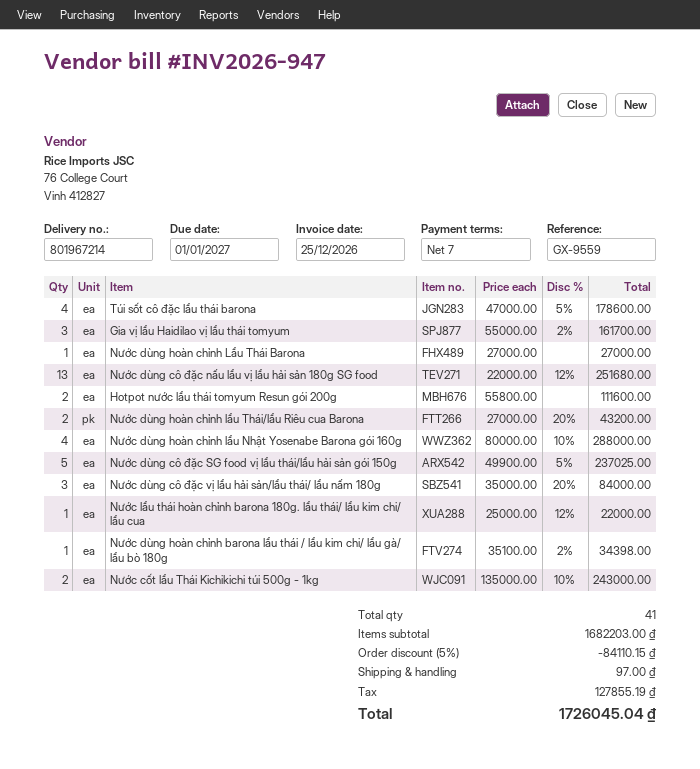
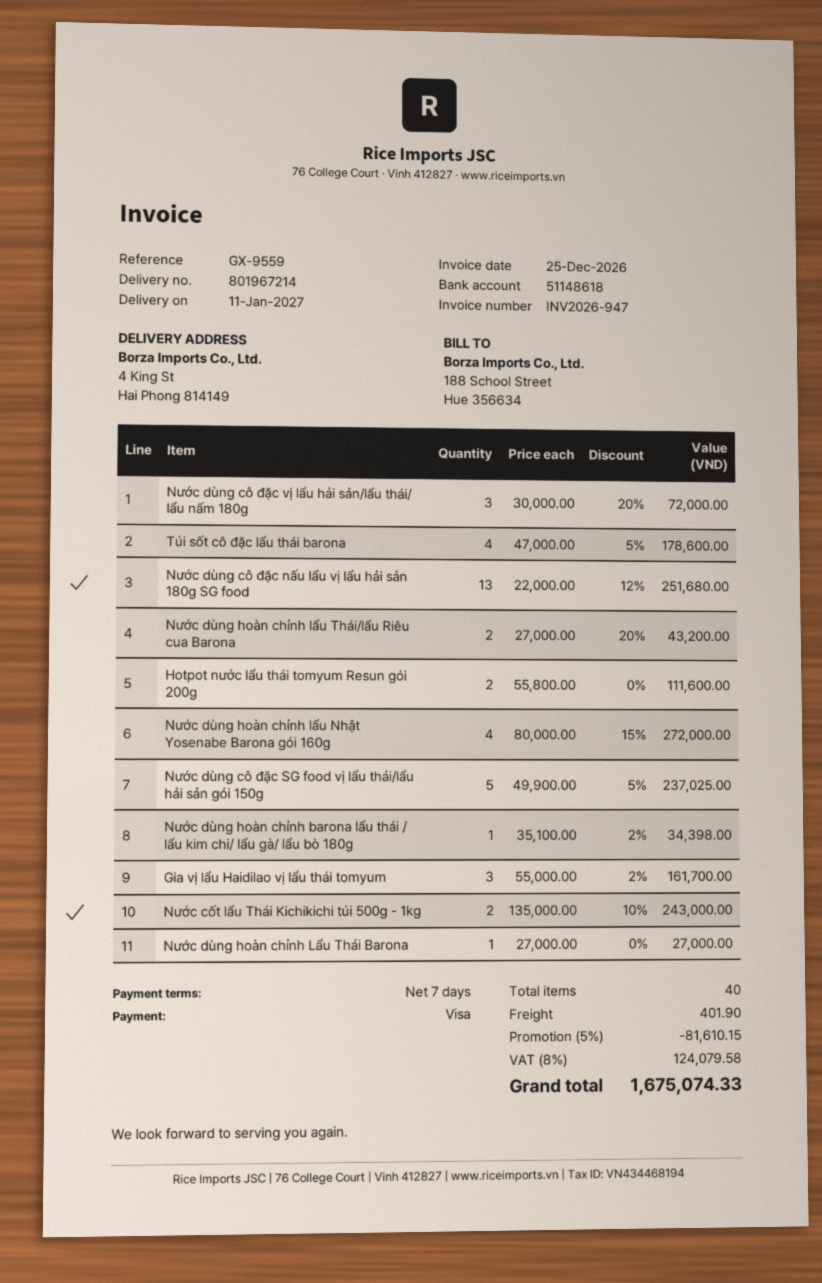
Nước dùng hoàn chỉnh lẩu Nhật Yosenabe Barona gói 160g: 4 x 80000.00 - 10% = 288000.00 -> 4 x 80000.00 - 15% = 272000.00
Nước dùng cô đặc vị lẩu hải sản/lẩu thái/ lẩu nấm 180g: 3 x 35000.00 - 20% = 84000.00 -> 3 x 30000.00 - 20% = 72000.00
Nước lẩu thái hoàn chỉnh barona 180g. lẩu thái/ lẩu kim chi/ lẩu cua: 1 x 25000.00 - 12% = 22000.00 -> none
total quantity: 41 -> 40
discount: 5% = 84110.15 -> 5% = 81610.15
shipping: 97.00 -> 401.90
tax: 127855.19 -> 124079.58
total: 1726045.04 -> 1675074.33

